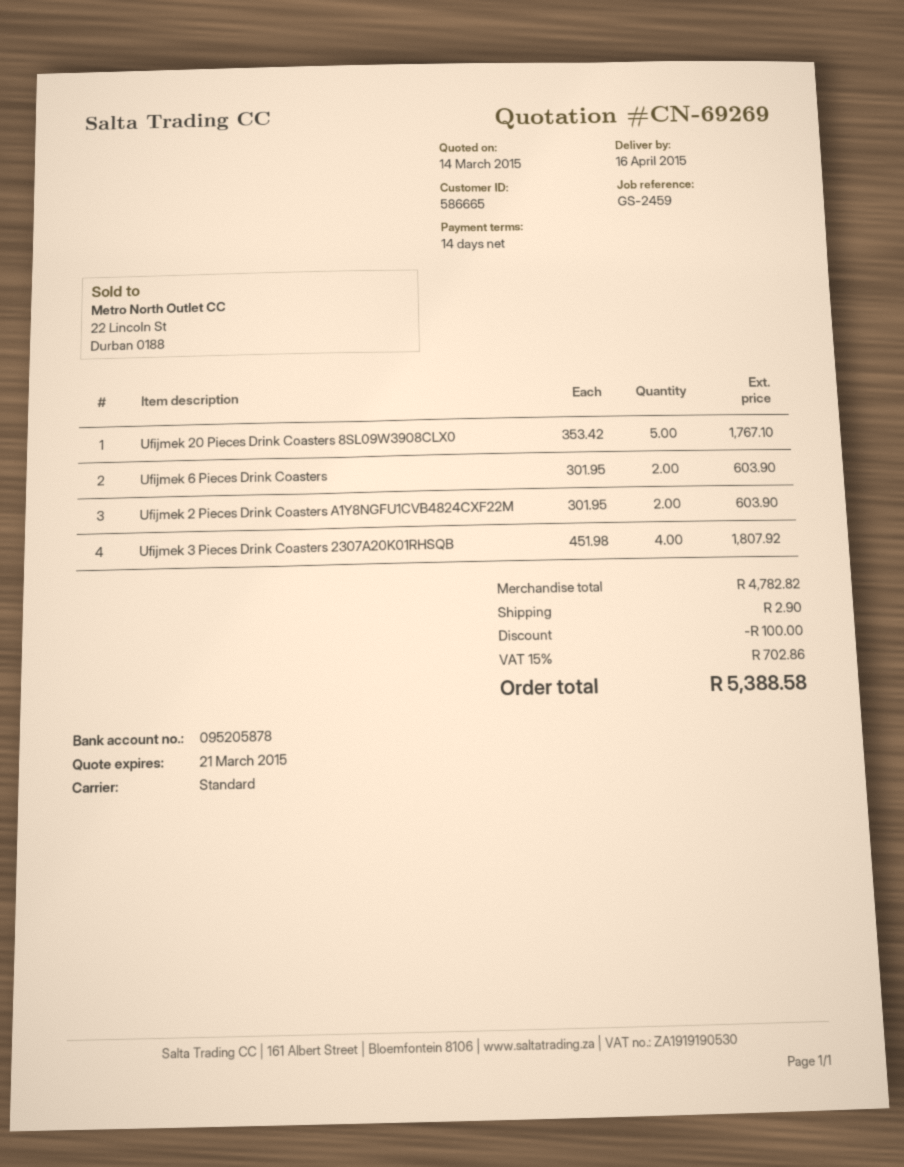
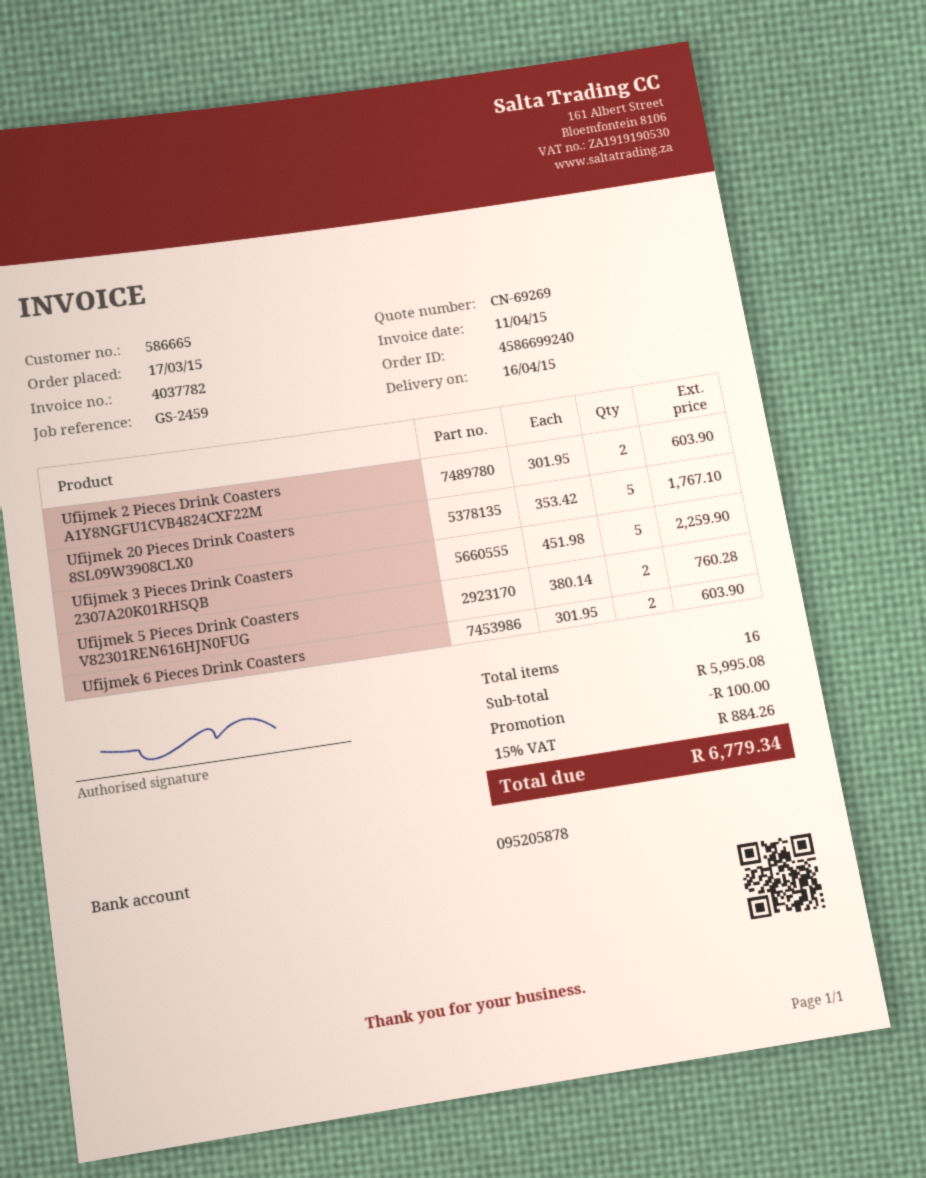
Ufijmek 3 Pieces Drink Coasters 2307A20K01RHSQB: 4 x 451.98 = 1807.92 -> 5 x 451.98 = 2259.90
Ufijmek 5 Pieces Drink Coasters V82301REN616HJN0FUG: none -> 2 x 380.14 = 760.28
subtotal: 4782.82 -> 5995.08
shipping: 2.90 -> none
tax: 15% = 702.86 -> 15% = 884.26
total: 5388.58 -> 6779.34

